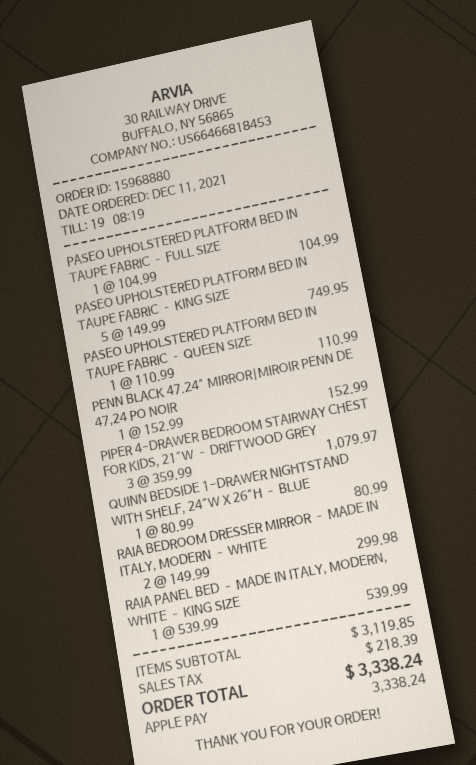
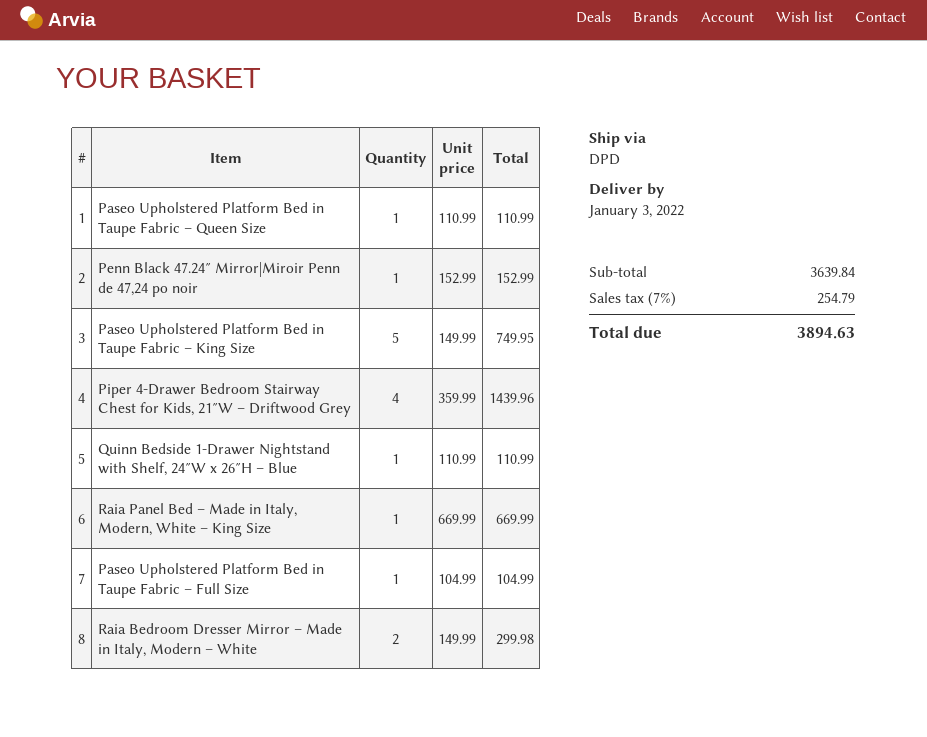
PIPER 4-DRAWER BEDROOM STAIRWAY CHEST FOR KIDS, 21″W – DRIFTWOOD GREY: 3 x 359.99 = 1079.97 -> 4 x 359.99 = 1439.96
QUINN BEDSIDE 1-DRAWER NIGHTSTAND WITH SHELF, 24″W X 26″H – BLUE: 1 x 80.99 = 80.99 -> 1 x 110.99 = 110.99
RAIA PANEL BED – MADE IN ITALY, MODERN, WHITE – KING SIZE: 1 x 539.99 = 539.99 -> 1 x 669.99 = 669.99
subtotal: 3119.85 -> 3639.84
tax: 218.39 -> 254.79
total: 3338.24 -> 3894.63

